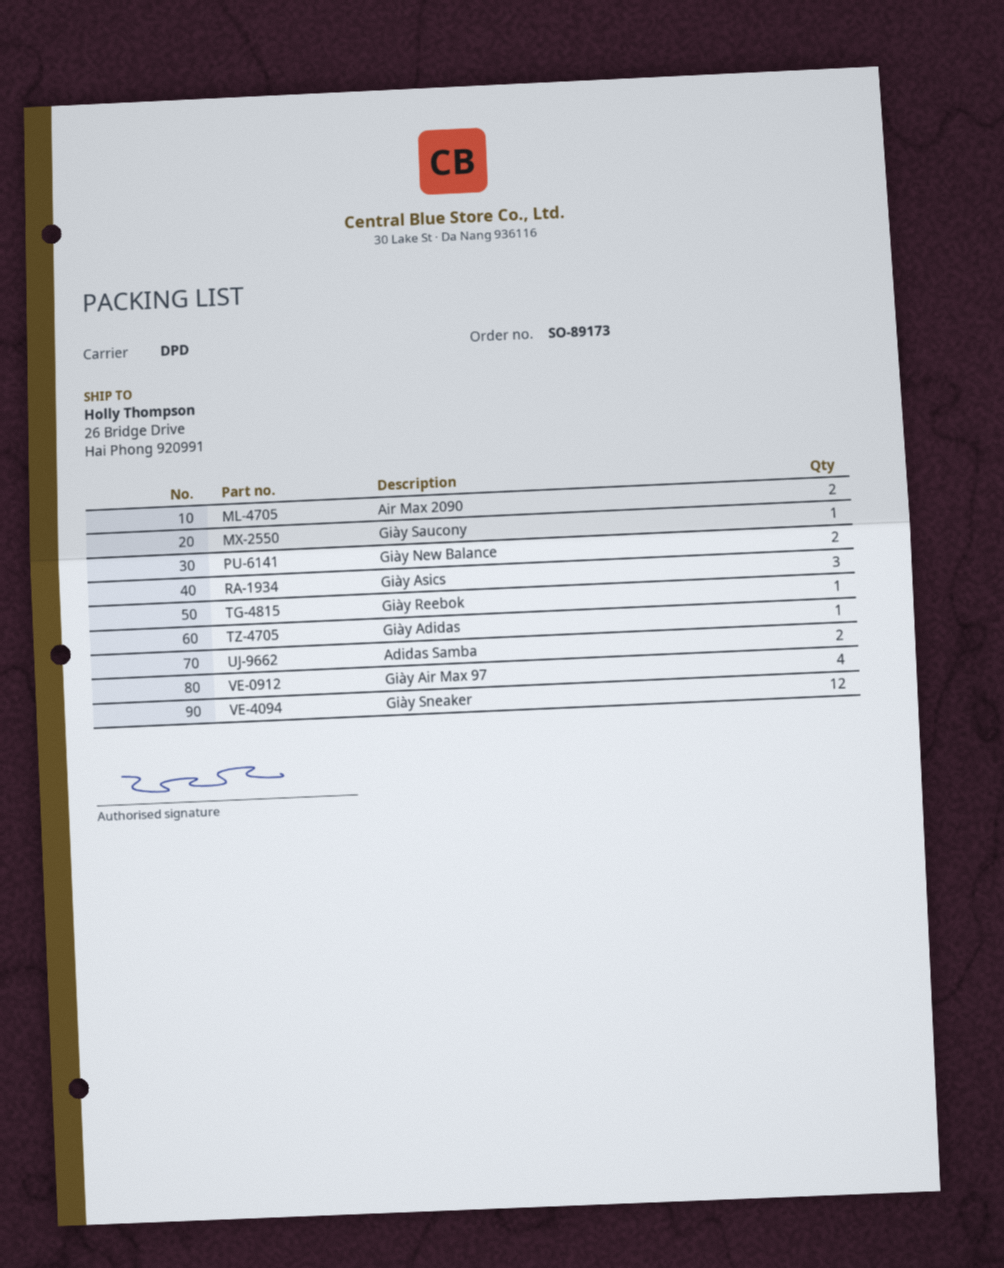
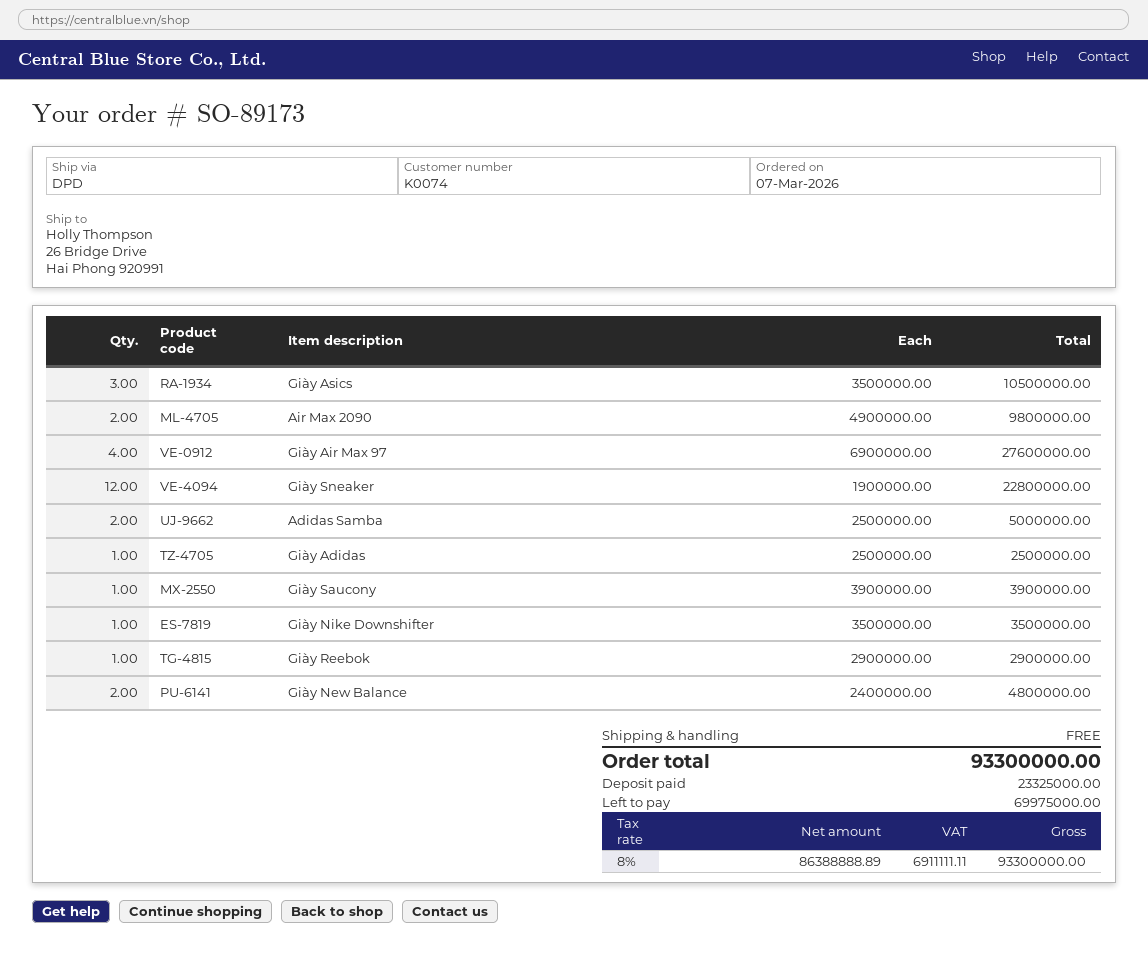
Giày Nike Downshifter: none -> 1

